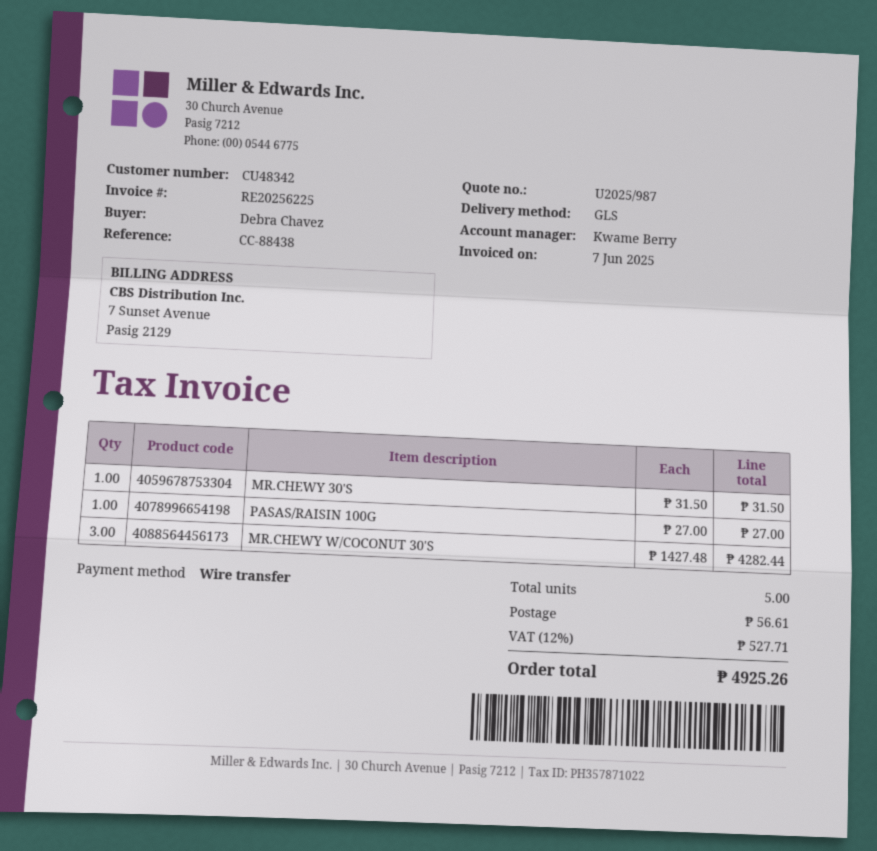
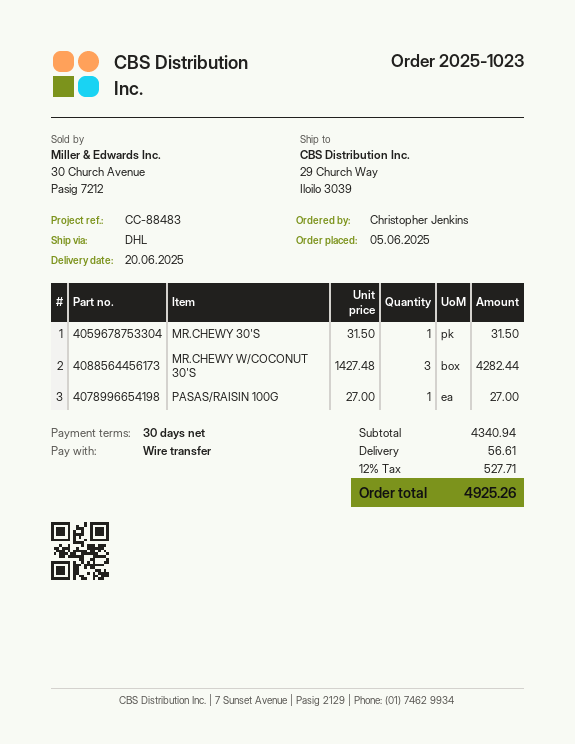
reference: CC-88438 -> CC-88483
ordered by: Debra Chavez -> Christopher Jenkins
shipping method: GLS -> DHL

